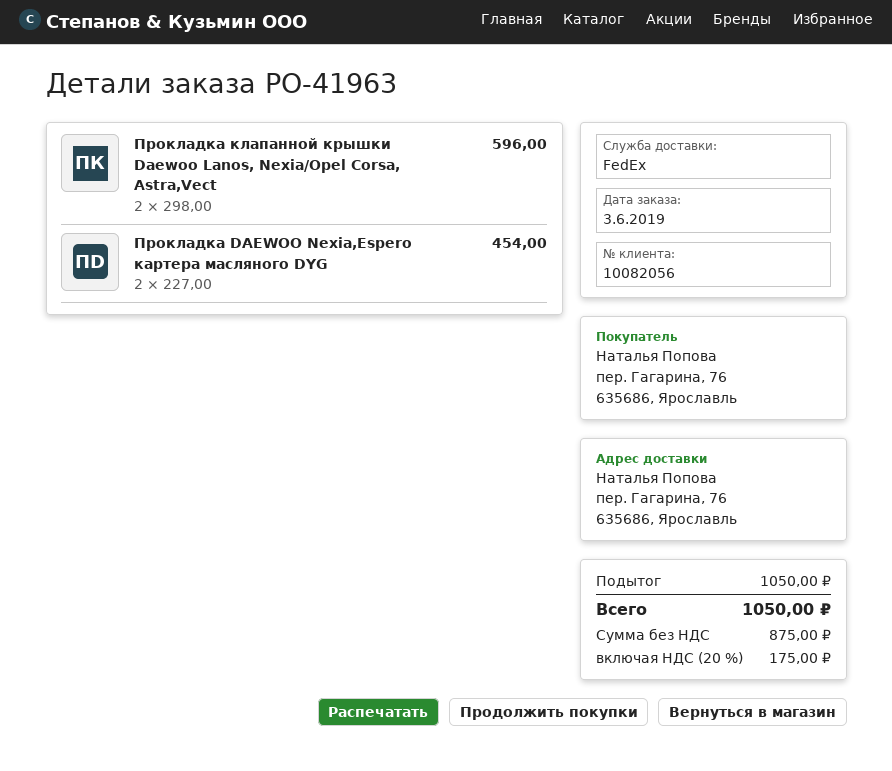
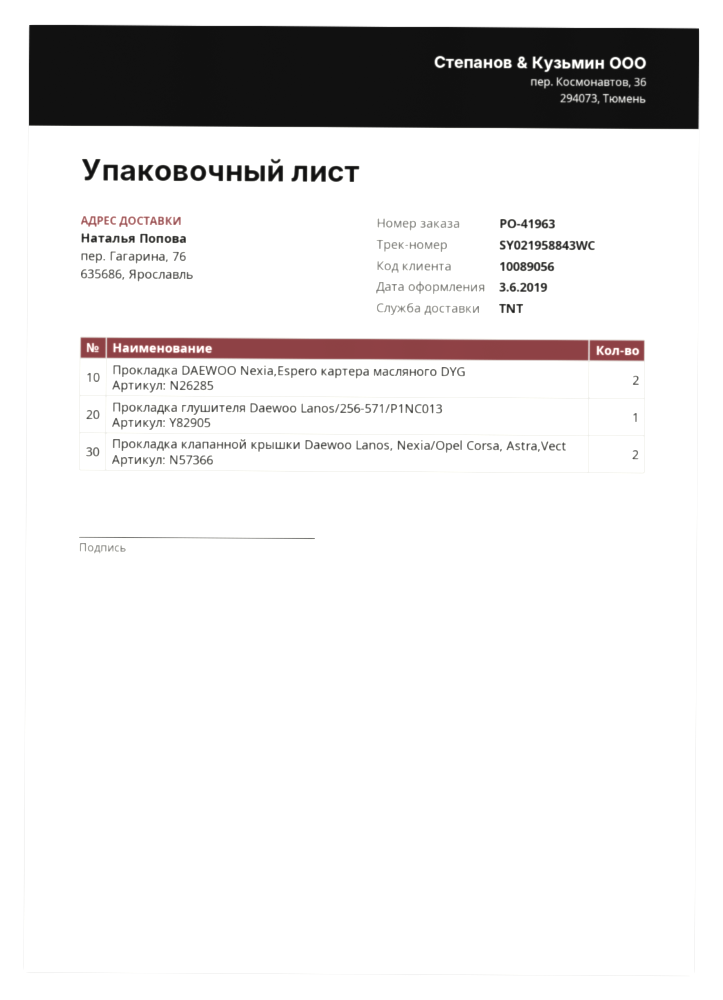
customer number: 10082056 -> 10089056
shipping method: FedEx -> TNT
Прокладка глушителя Daewoo Lanos/256-571/P1NC013: none -> 1

